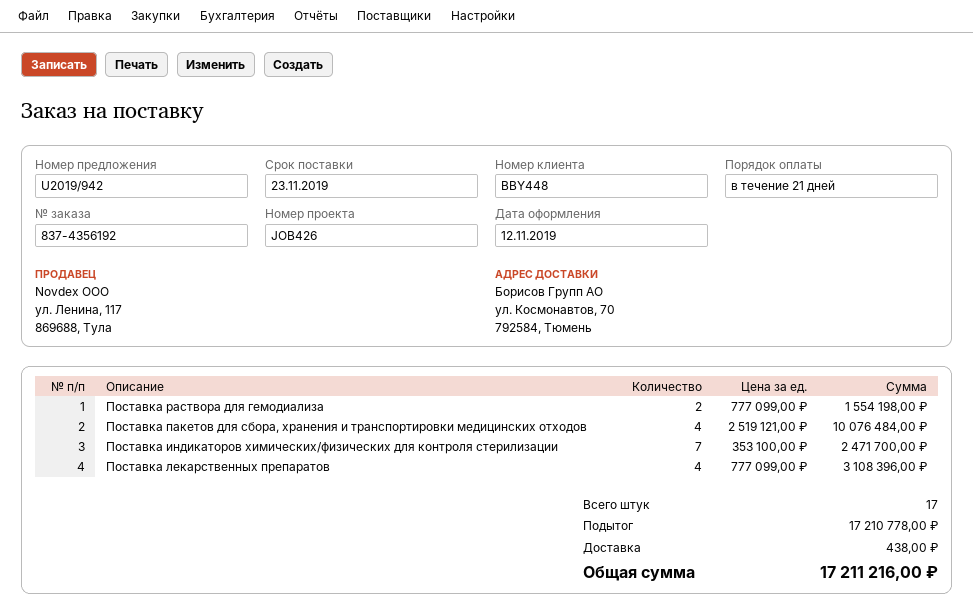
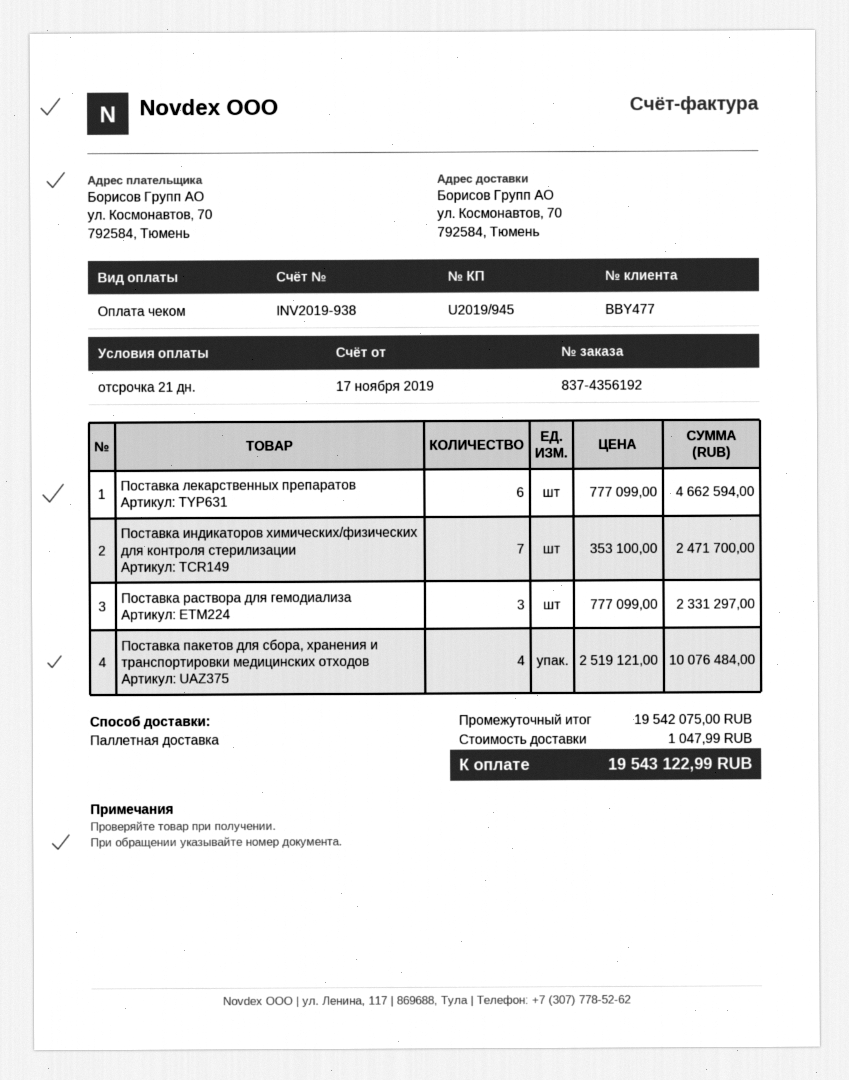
quote number: U2019/942 -> U2019/945
customer number: BBY448 -> BBY477
Поставка раствора для гемодиализа: 2 x 777099.00 = 1554198.00 -> 3 x 777099.00 = 2331297.00
Поставка лекарственных препаратов: 4 x 777099.00 = 3108396.00 -> 6 x 777099.00 = 4662594.00
subtotal: 17210778.00 -> 19542075.00
shipping: 438.00 -> 1047.99
total: 17211216.00 -> 19543122.99

